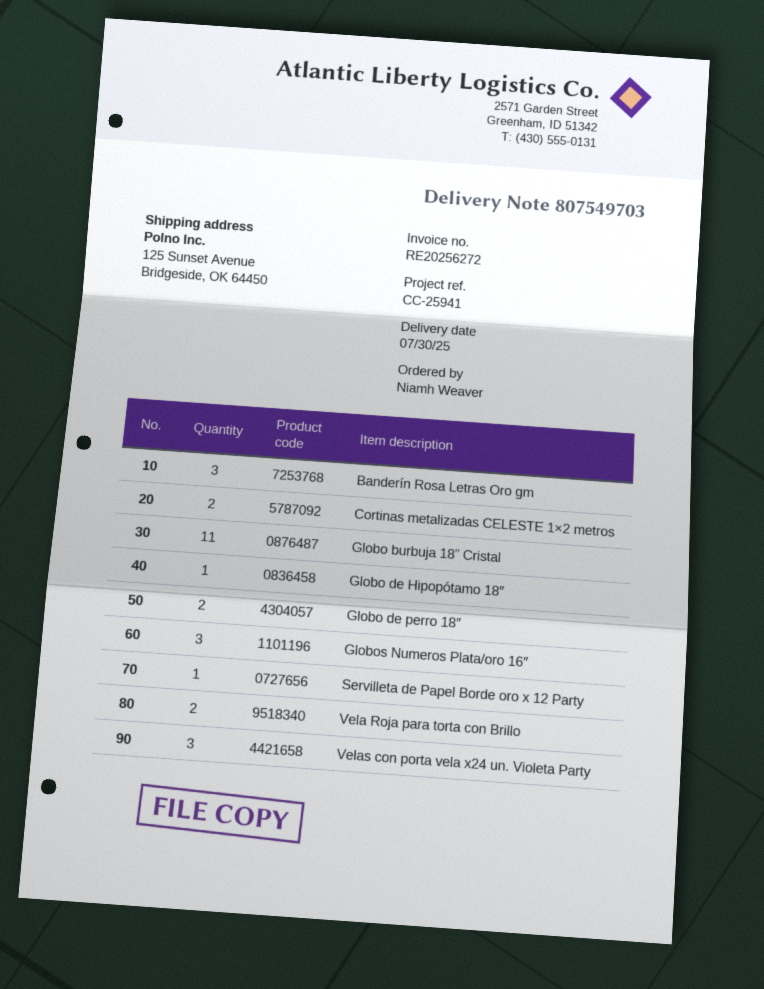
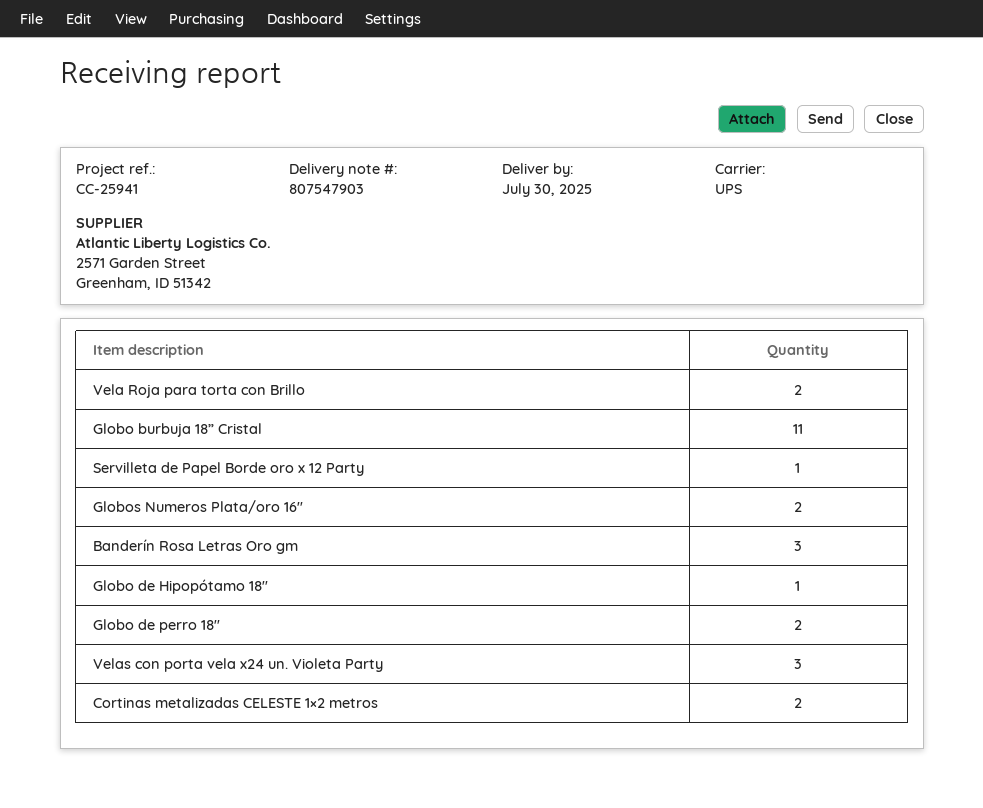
delivery note number: 807549703 -> 807547903
Globos Numeros Plata/oro 16″: 3 -> 2

